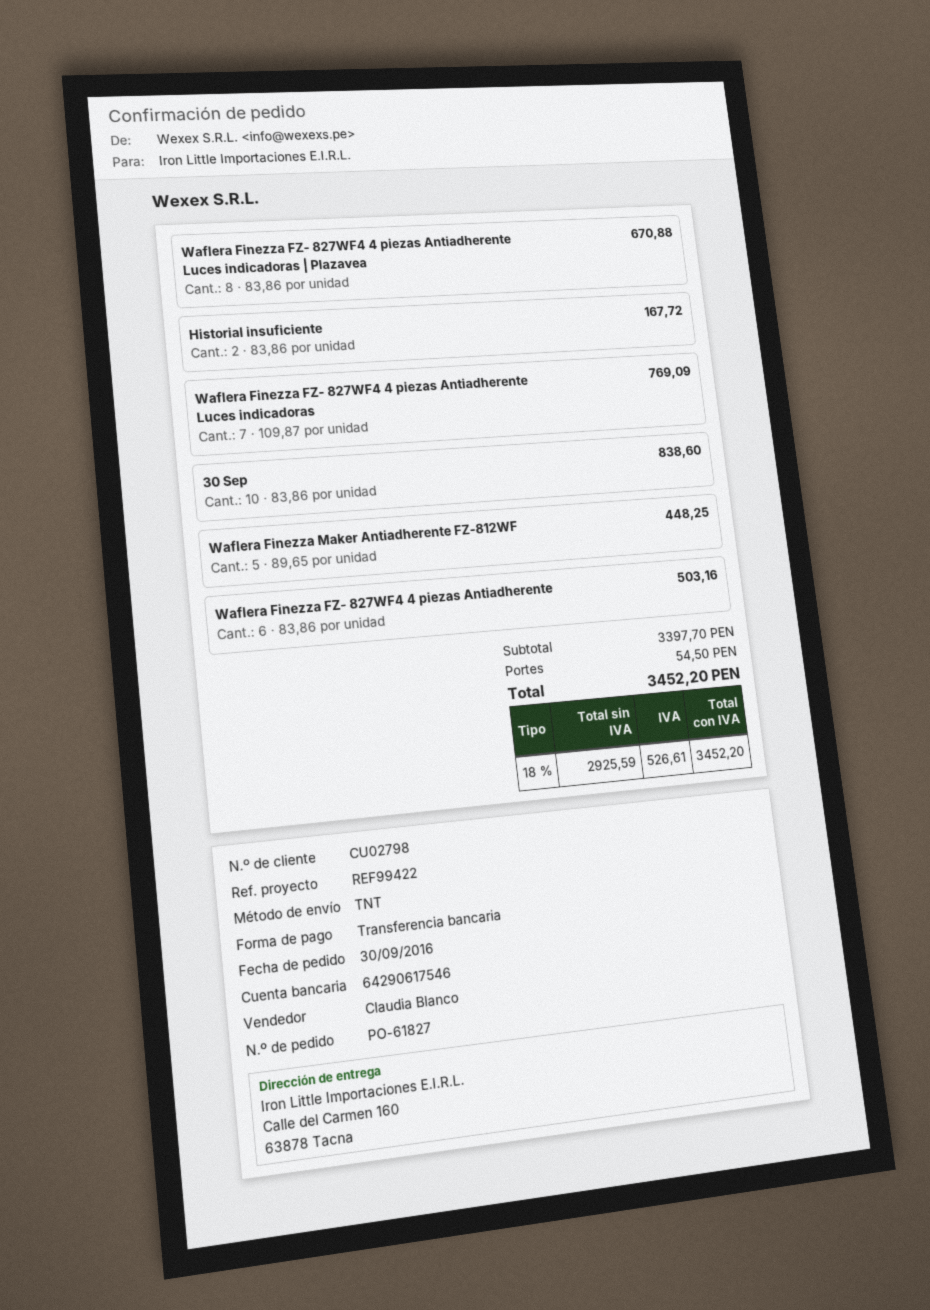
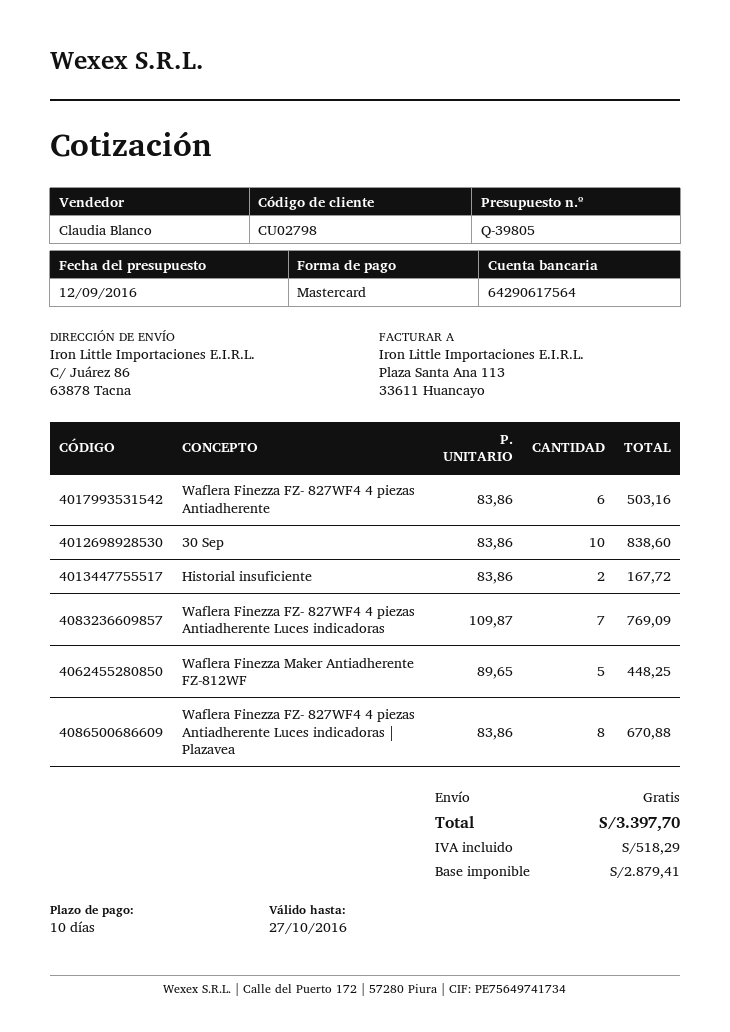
payment method: bank transfer -> Mastercard
bank account: 64290617546 -> 64290617564
ship to: Calle del Carmen 160, 63878 Tacna -> C/ Juárez 86, 63878 Tacna
shipping: 54.50 -> 0.00
net: 2925.59 -> 2879.41
tax: 526.61 -> 518.29
total: 3452.20 -> 3397.70

